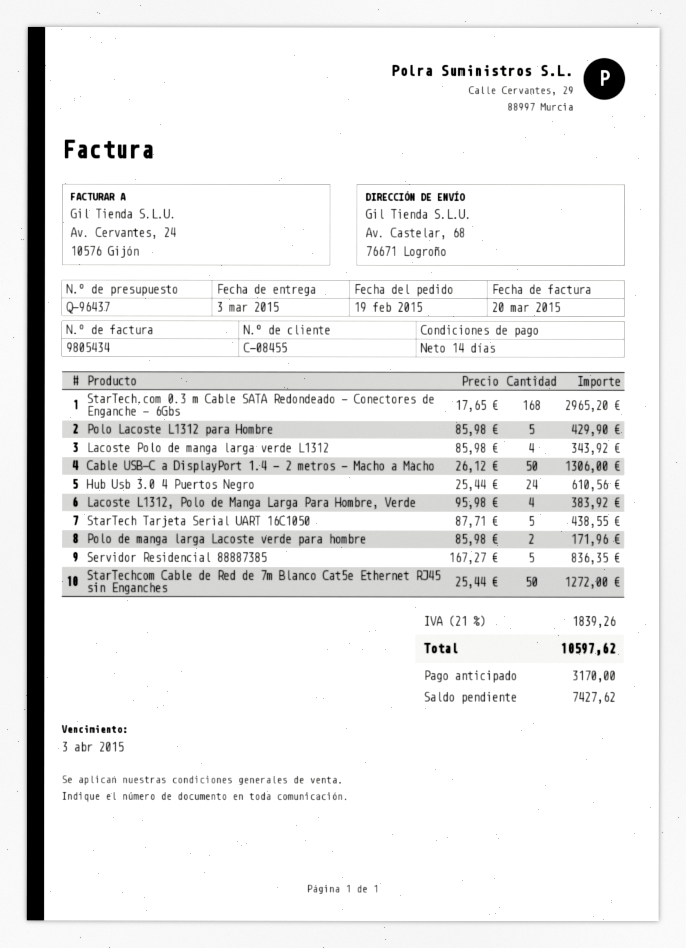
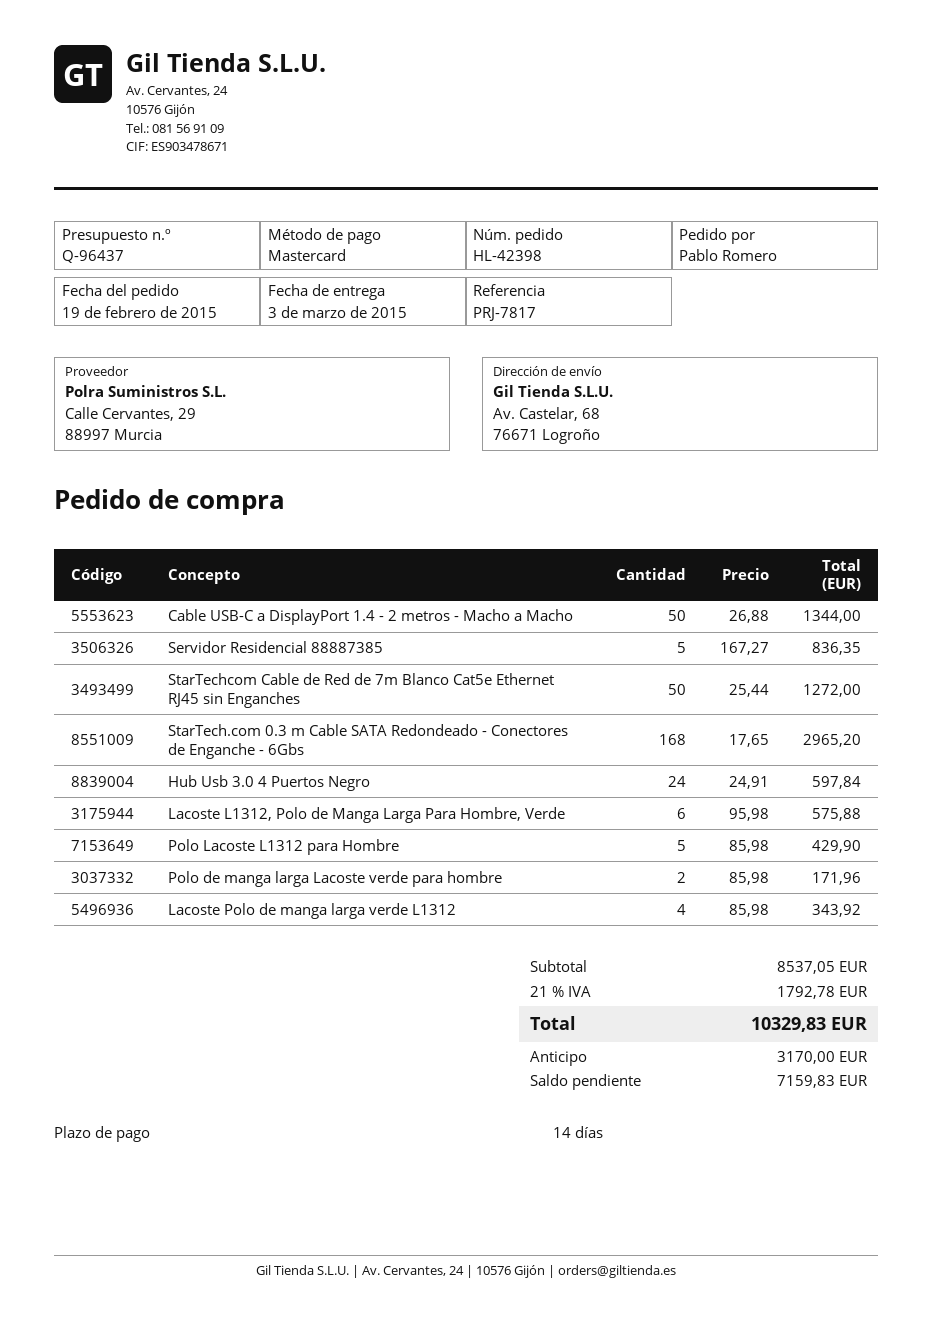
Cable USB-C a DisplayPort 1.4 - 2 metros - Macho a Macho: 50 x 26.12 = 1306.00 -> 50 x 26.88 = 1344.00
Hub Usb 3.0 4 Puertos Negro: 24 x 25.44 = 610.56 -> 24 x 24.91 = 597.84
Lacoste L1312, Polo de Manga Larga Para Hombre, Verde: 4 x 95.98 = 383.92 -> 6 x 95.98 = 575.88
StarTech Tarjeta Serial UART 16C1050: 5 x 87.71 = 438.55 -> none
tax: 21% = 1839.26 -> 21% = 1792.78
total: 10597.62 -> 10329.83
balance: 7427.62 -> 7159.83

